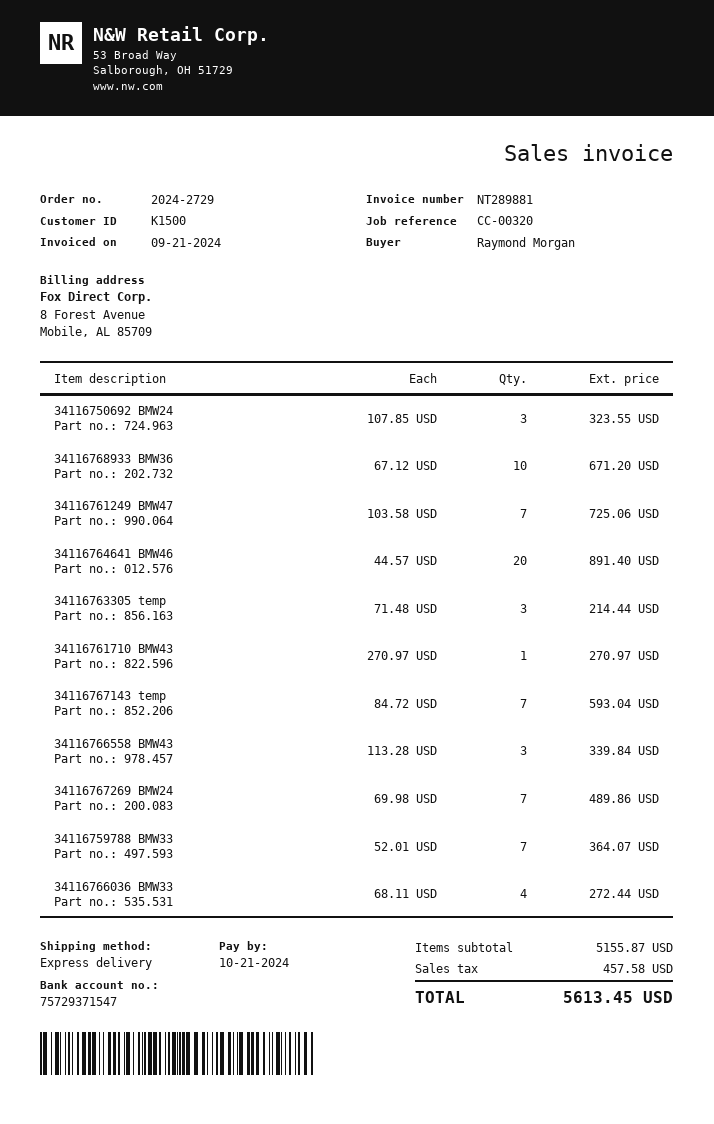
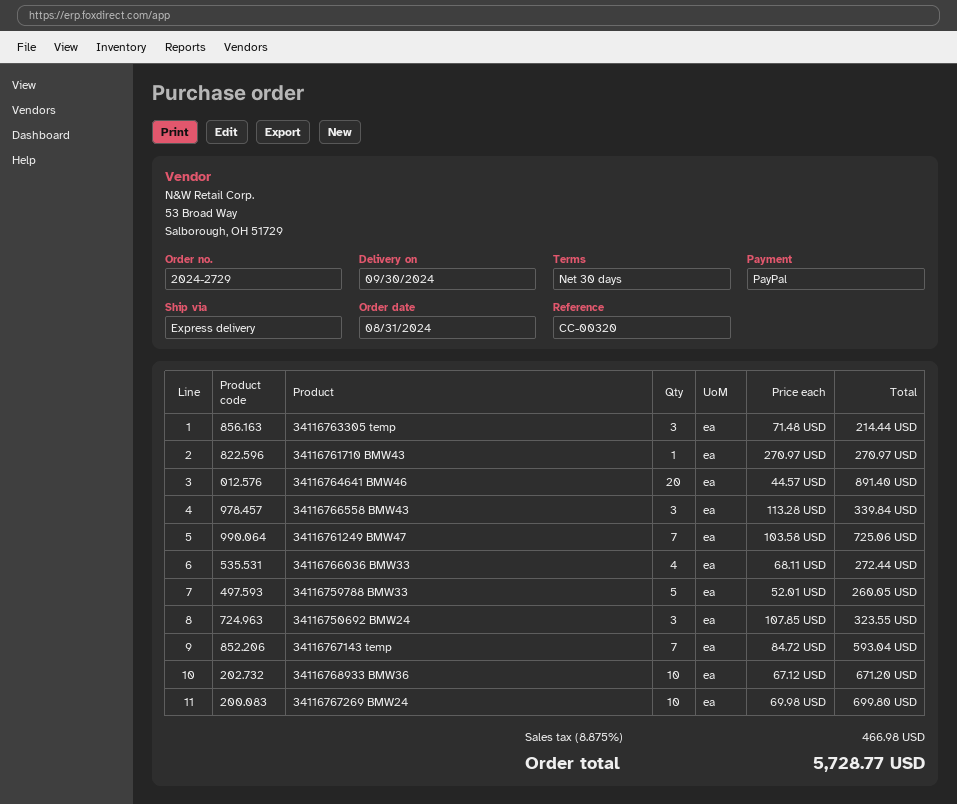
34116767269 BMW24: 7 x 69.98 = 489.86 -> 10 x 69.98 = 699.80
34116759788 BMW33: 7 x 52.01 = 364.07 -> 5 x 52.01 = 260.05
tax: 457.58 -> 466.98
total: 5613.45 -> 5728.77

